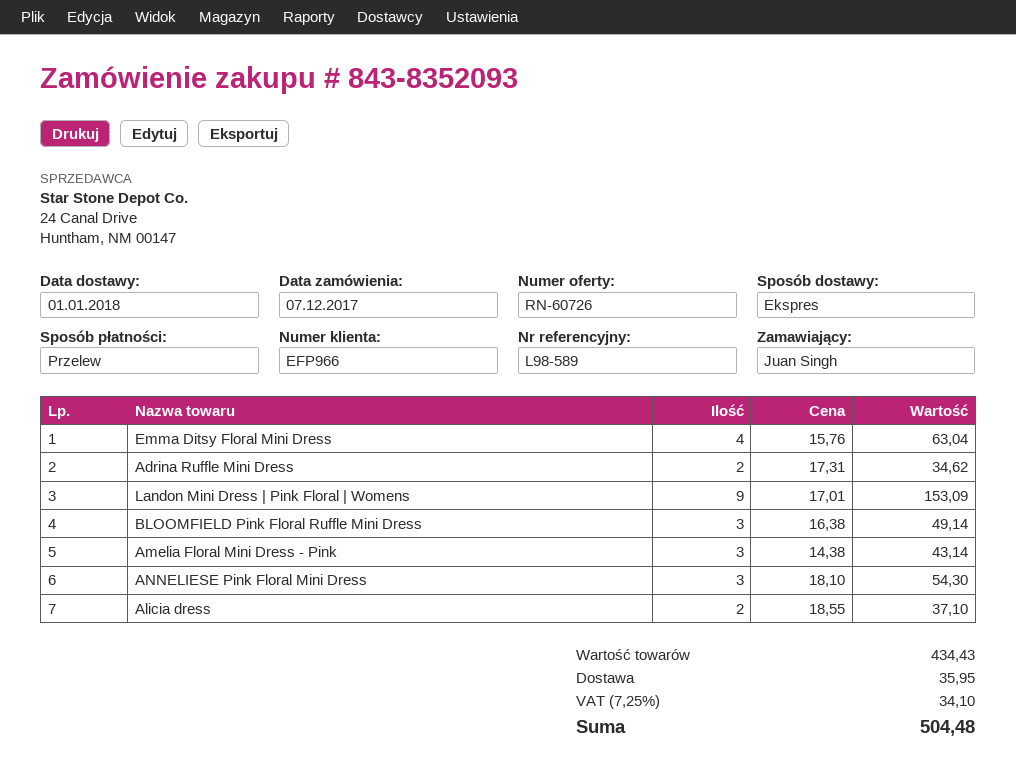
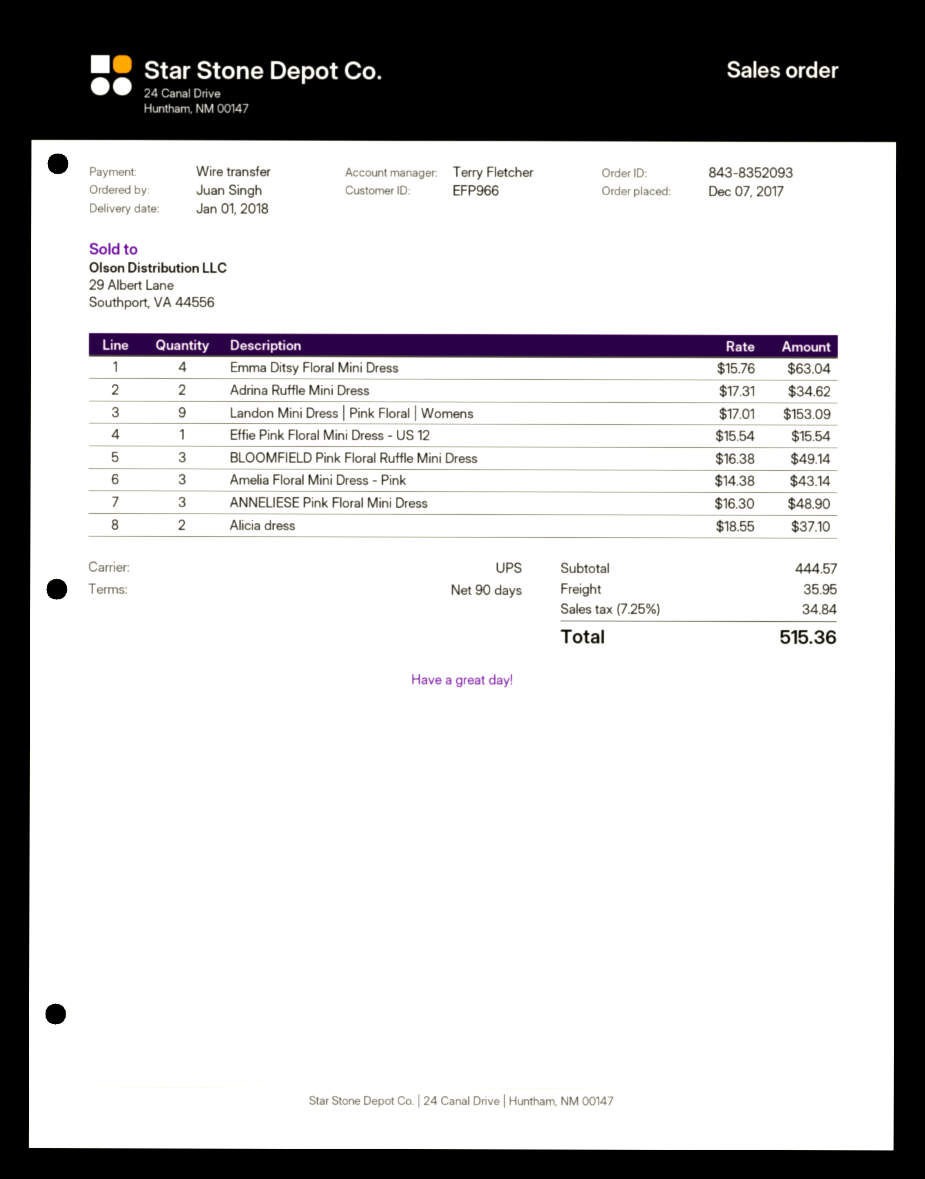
shipping method: express -> UPS
ANNELIESE Pink Floral Mini Dress: 3 x 18.10 = 54.30 -> 3 x 16.30 = 48.90
Effie Pink Floral Mini Dress - US 12: none -> 1 x 15.54 = 15.54
subtotal: 434.43 -> 444.57
tax: 7.25% = 34.10 -> 7.25% = 34.84
total: 504.48 -> 515.36

